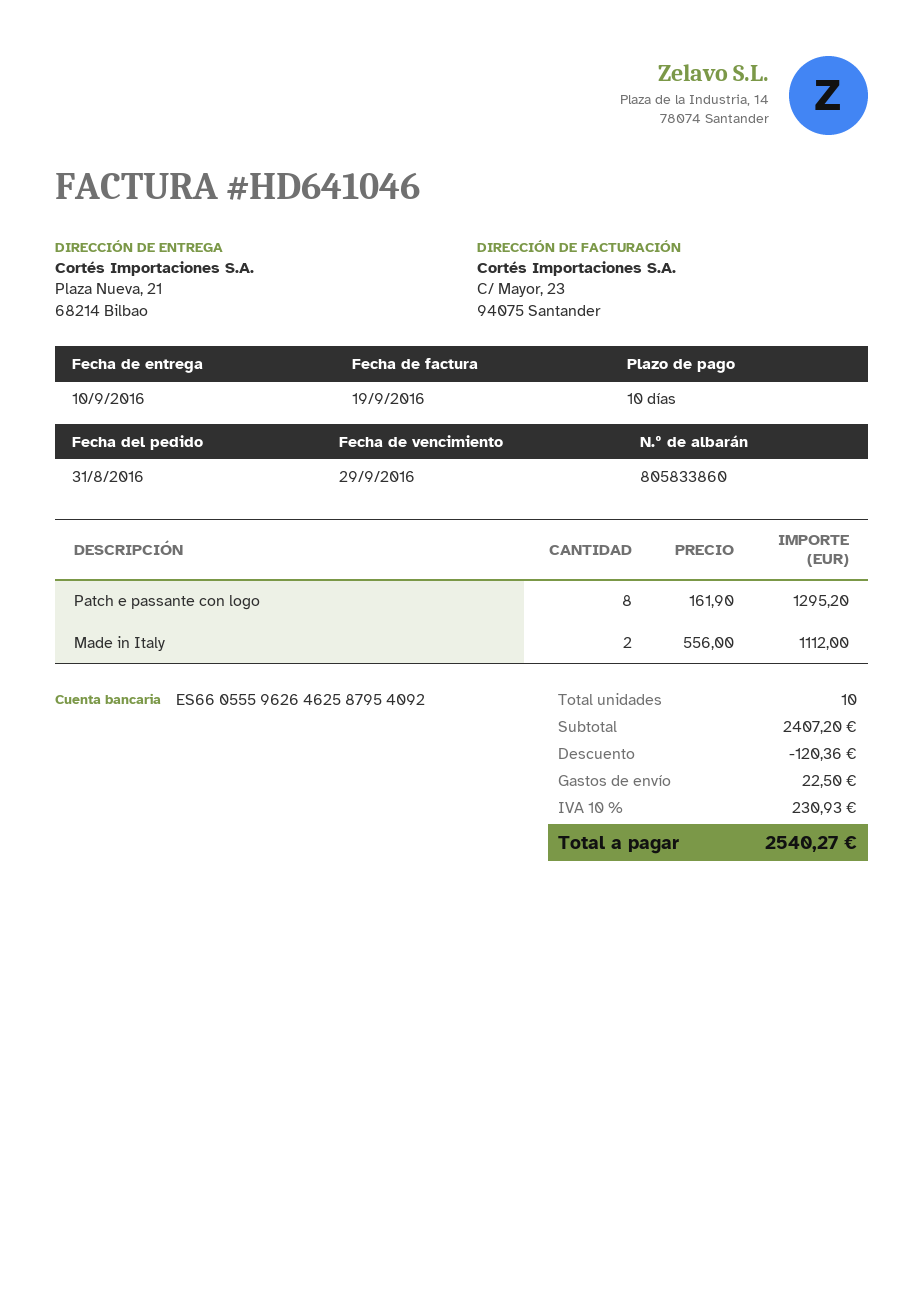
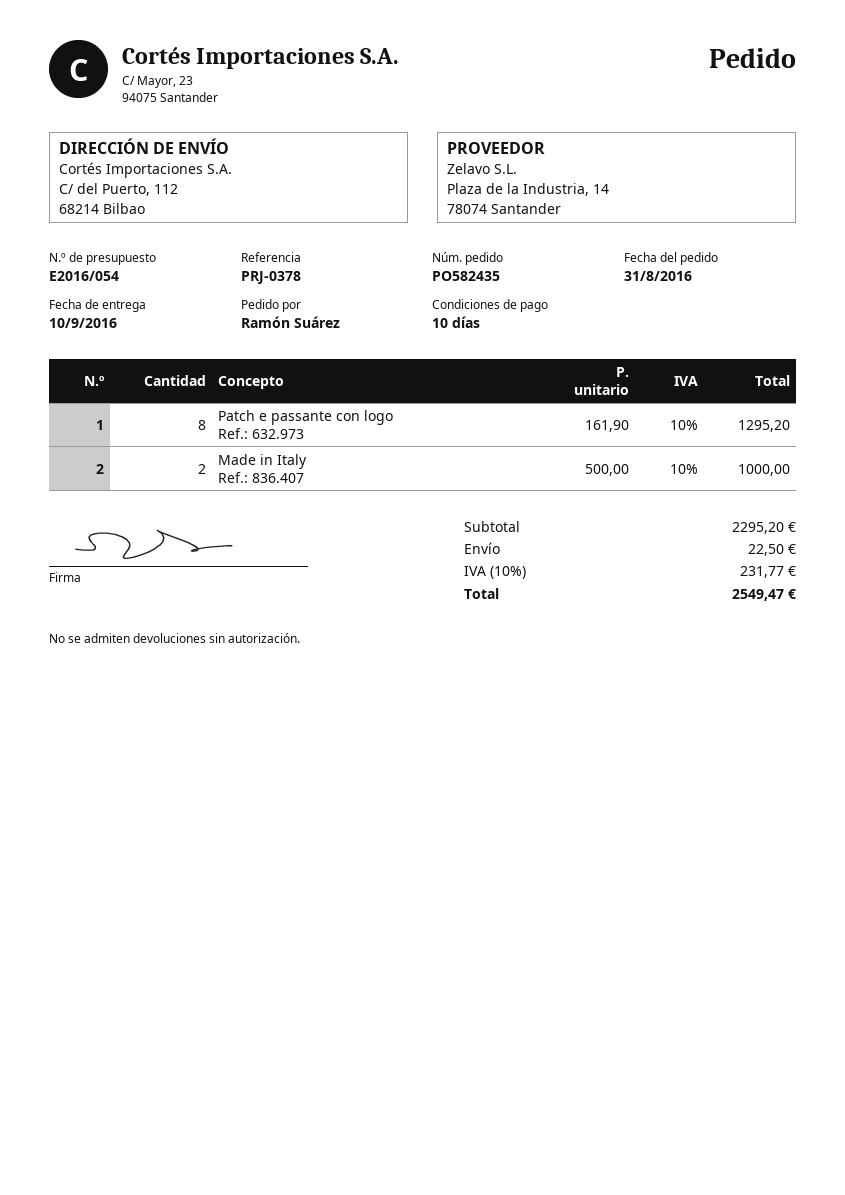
ship to: Plaza Nueva, 21, 68214 Bilbao -> C/ del Puerto, 112, 68214 Bilbao
Made in Italy: 2 x 556.00 = 1112.00 -> 2 x 500.00 = 1000.00
subtotal: 2407.20 -> 2295.20
discount: 120.36 -> none
tax: 10% = 230.93 -> 10% = 231.77
total: 2540.27 -> 2549.47

